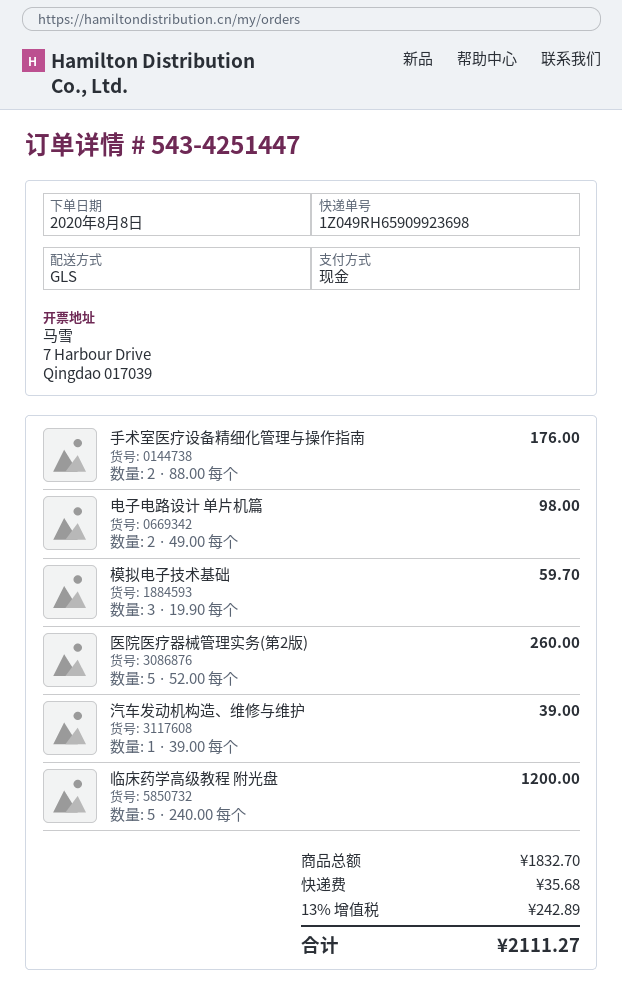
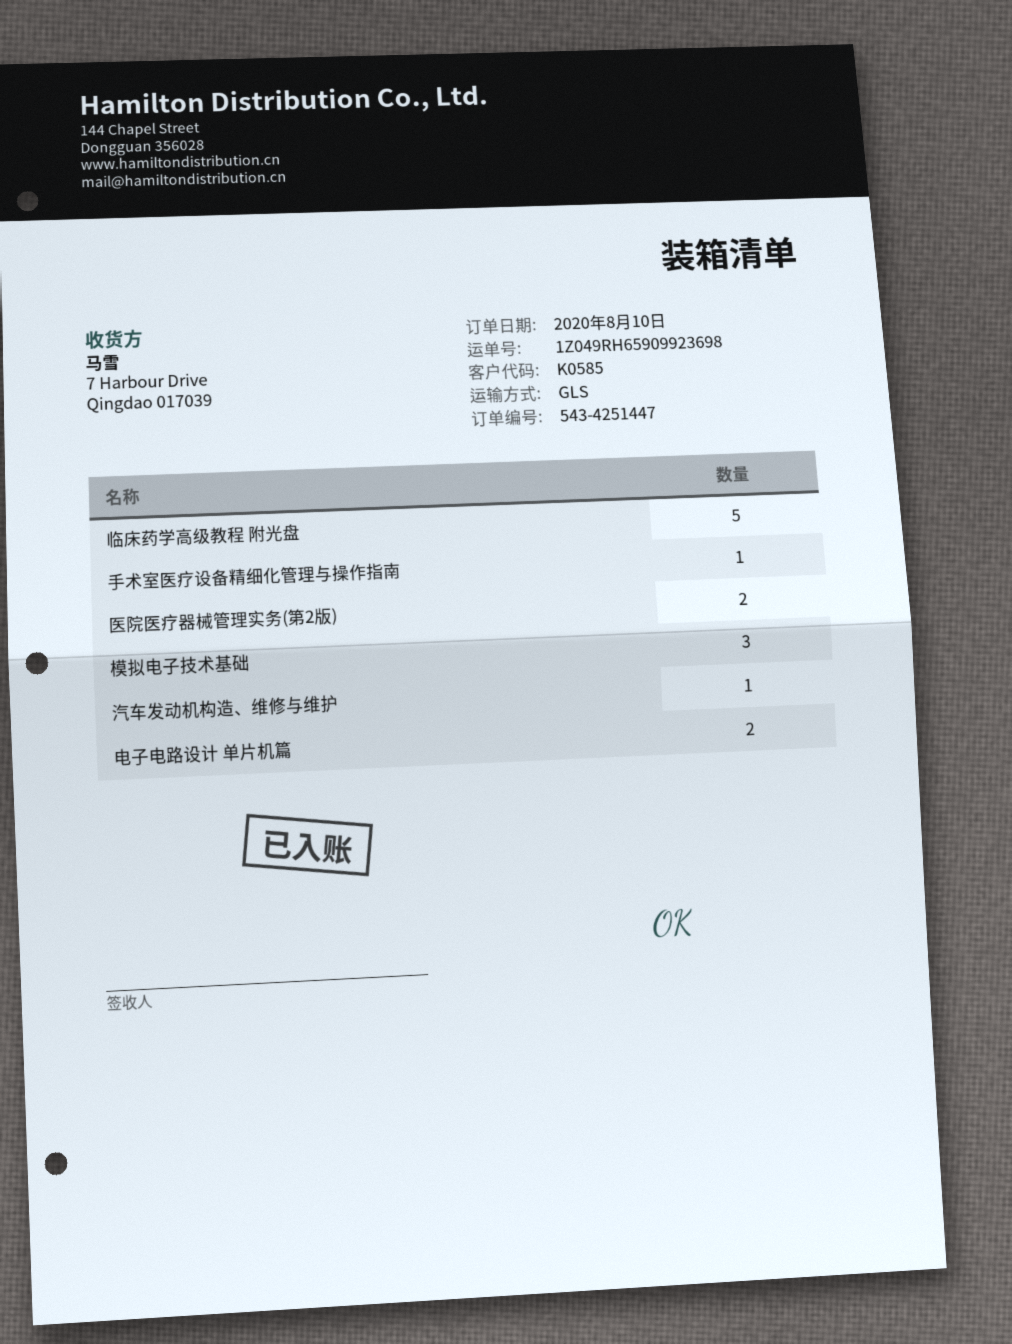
order date: 2020-08-08 -> 2020-08-10
手术室医疗设备精细化管理与操作指南: 2 -> 1
医院医疗器械管理实务(第2版): 5 -> 2

